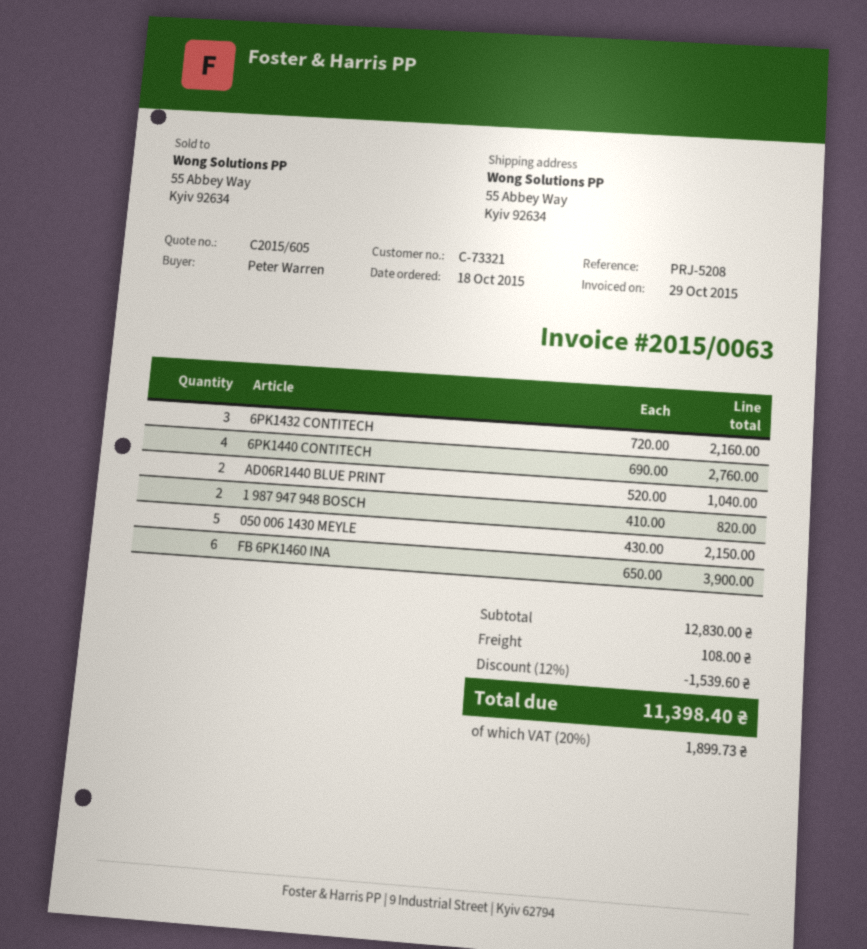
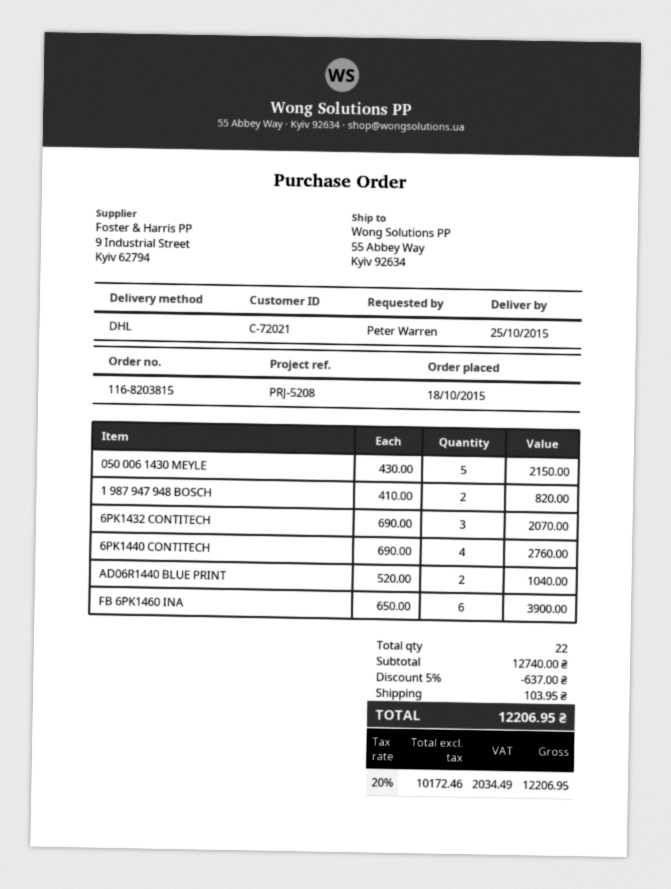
customer number: C-73321 -> C-72021
6PK1432 CONTITECH: 3 x 720.00 = 2160.00 -> 3 x 690.00 = 2070.00
subtotal: 12830.00 -> 12740.00
discount: 12% = 1539.60 -> 5% = 637.00
shipping: 108.00 -> 103.95
tax: 20% = 1899.73 -> 20% = 2034.49
total: 11398.40 -> 12206.95

